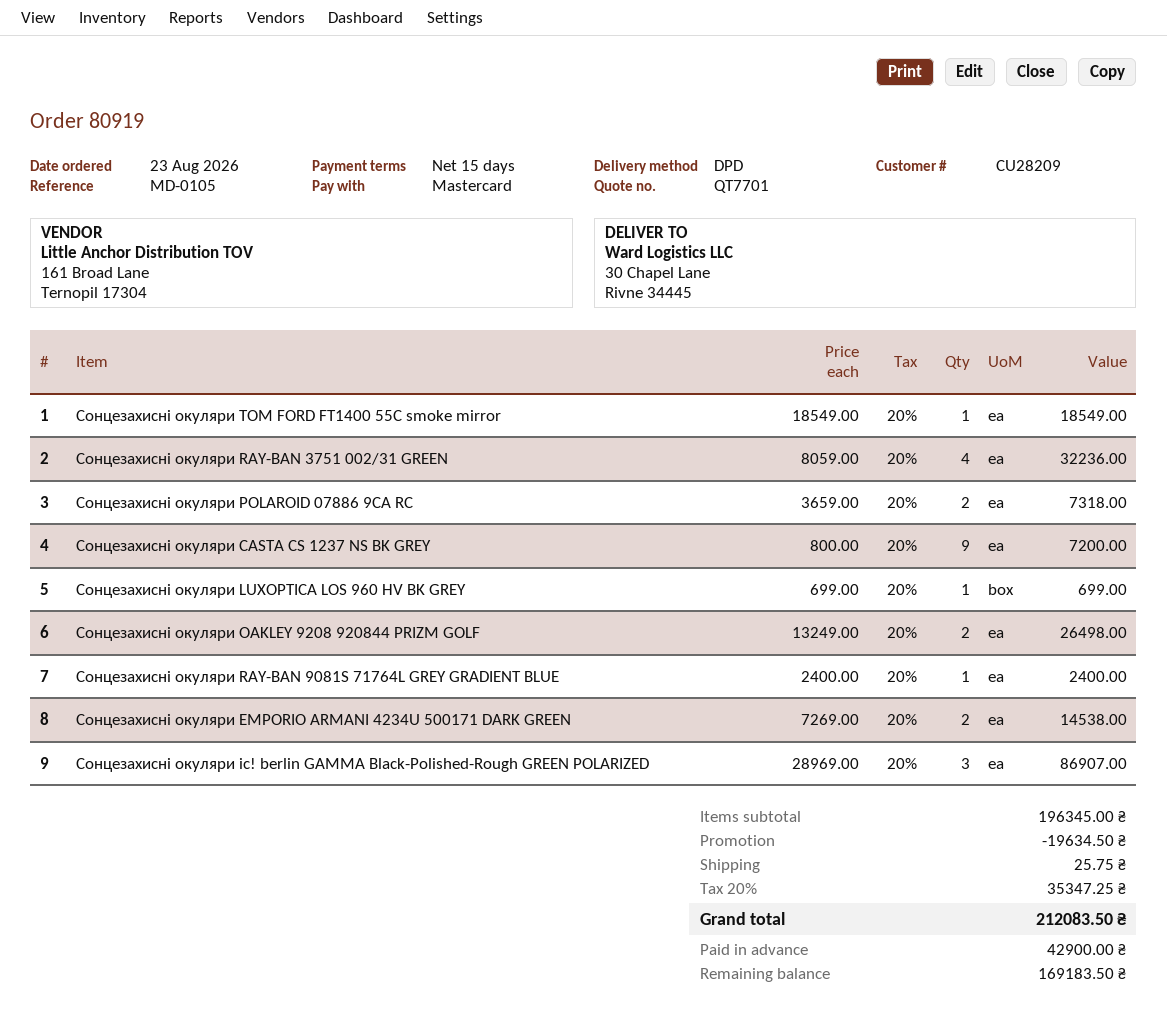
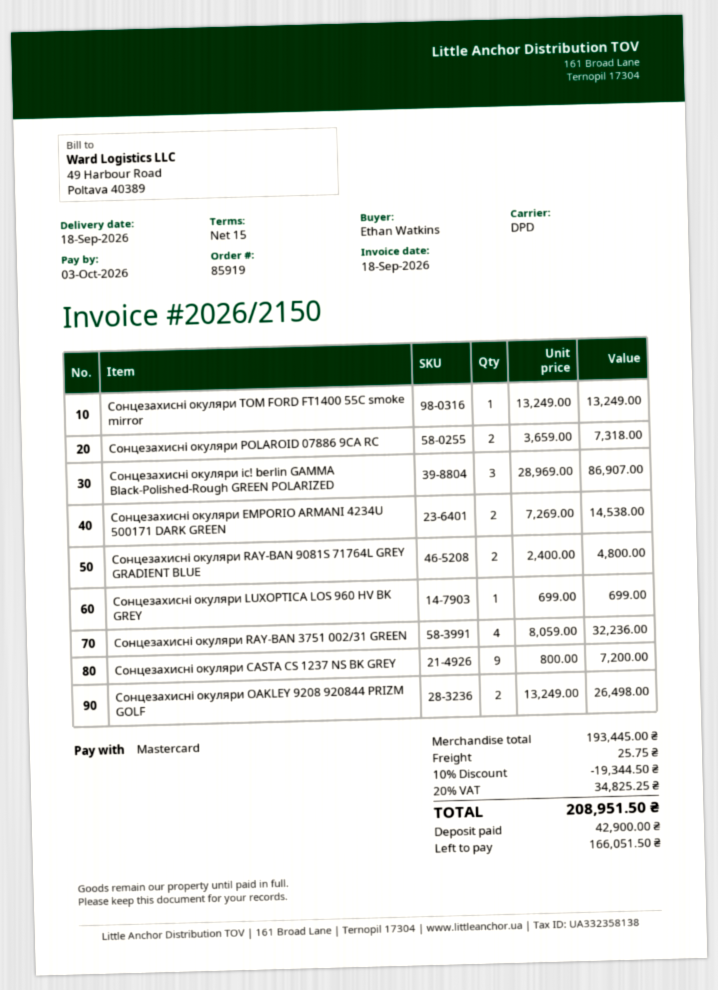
order number: 80919 -> 85919
Сонцезахисні окуляри TOM FORD FT1400 55C smoke mirror: 1 x 18549.00 = 18549.00 -> 1 x 13249.00 = 13249.00
Сонцезахисні окуляри RAY-BAN 9081S 71764L GREY GRADIENT BLUE: 1 x 2400.00 = 2400.00 -> 2 x 2400.00 = 4800.00
subtotal: 196345.00 -> 193445.00
discount: 19634.50 -> 19344.50
tax: 20% = 35347.25 -> 20% = 34825.25
total: 212083.50 -> 208951.50
balance: 169183.50 -> 166051.50

